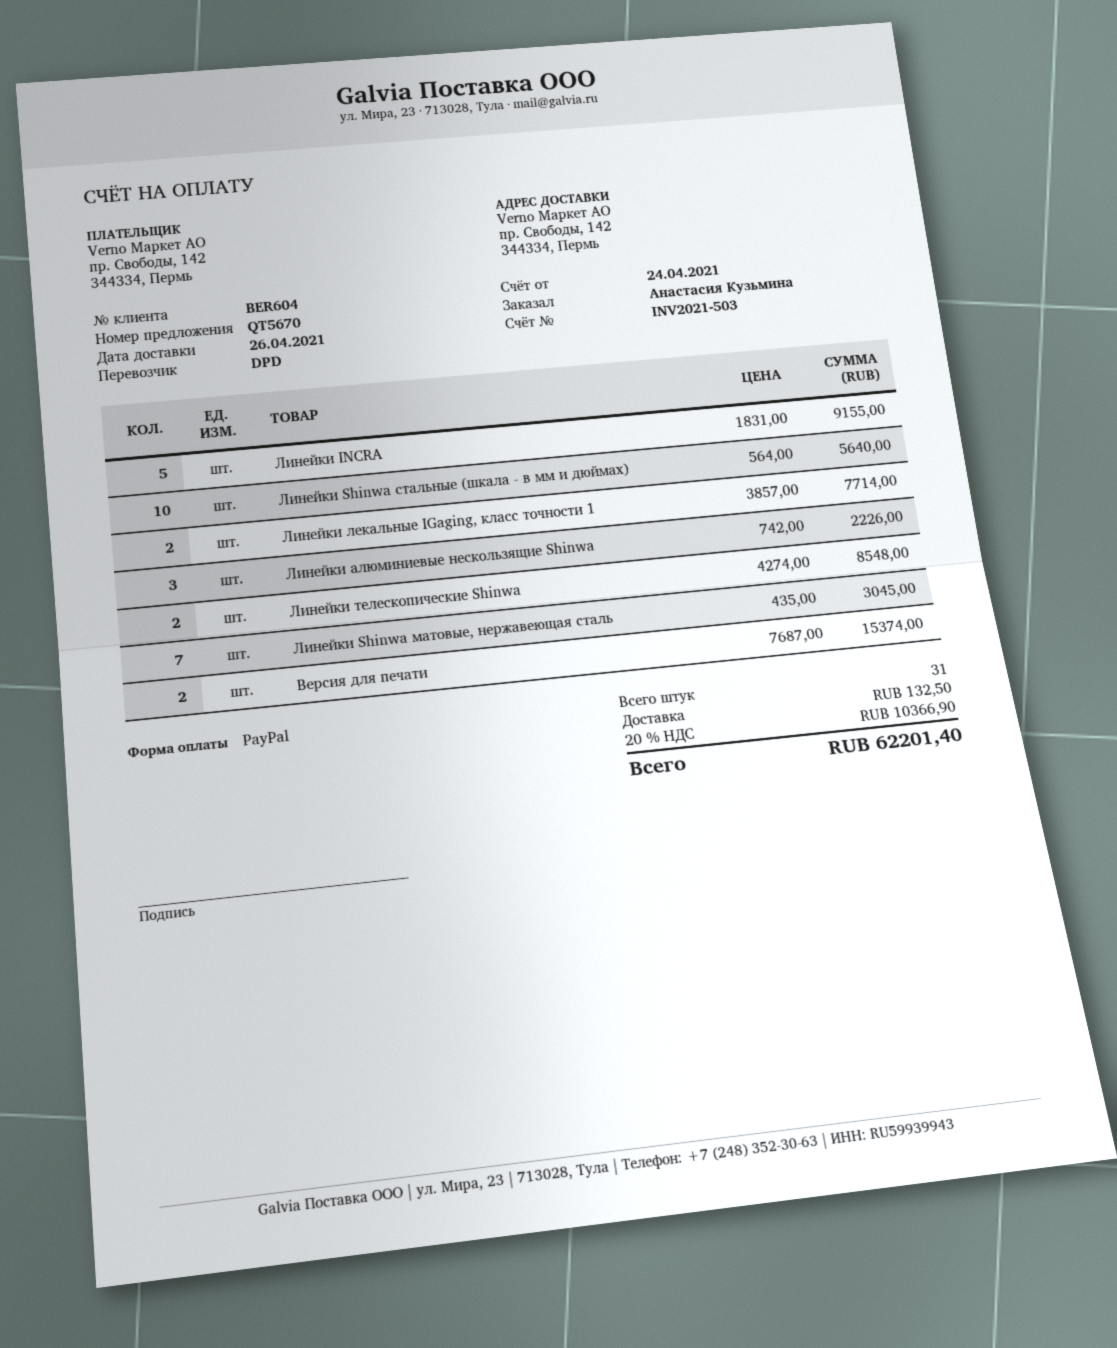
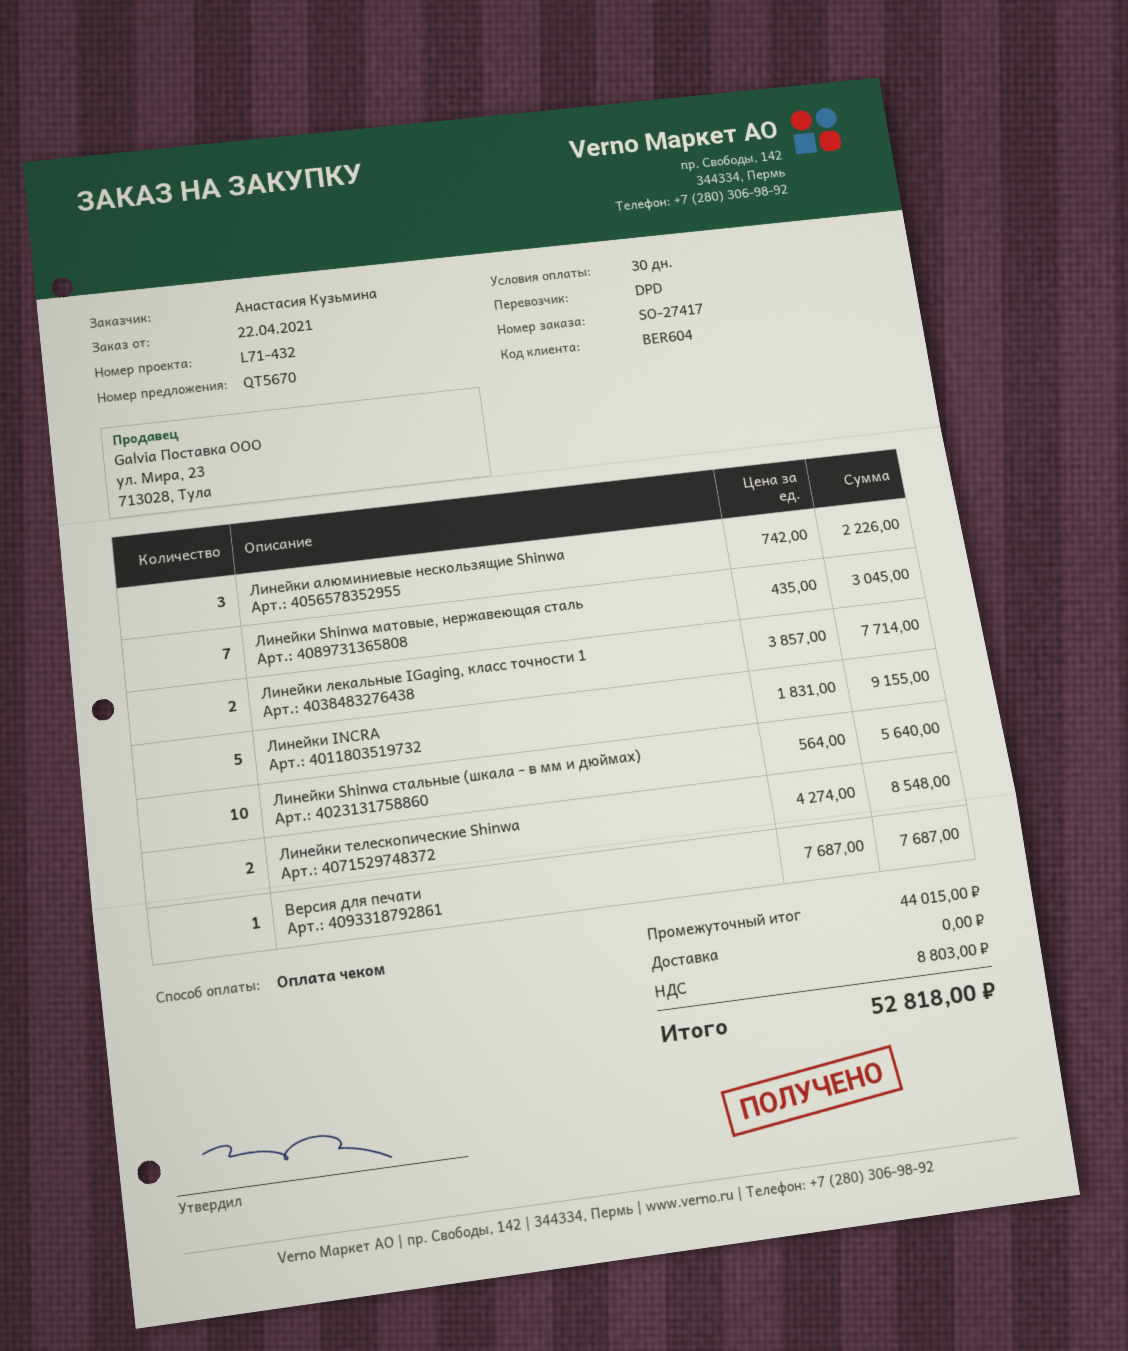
payment method: PayPal -> cheque
Версия для печати: 2 x 7687.00 = 15374.00 -> 1 x 7687.00 = 7687.00
shipping: 132.50 -> 0.00
tax: 10366.90 -> 8803.00
total: 62201.40 -> 52818.00

